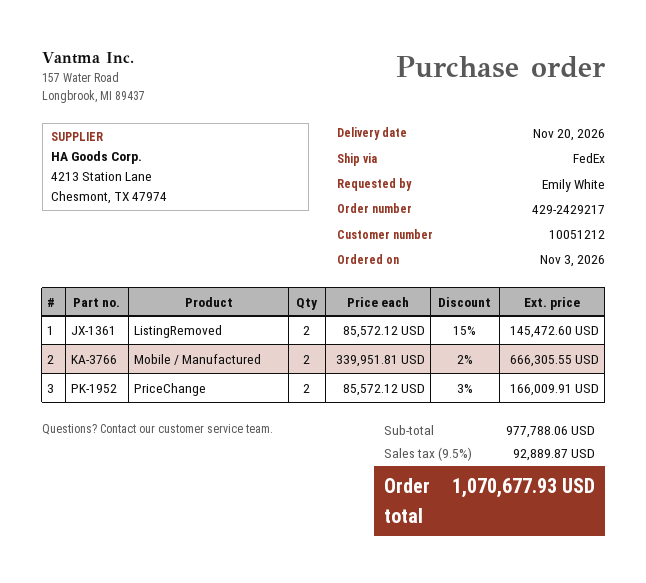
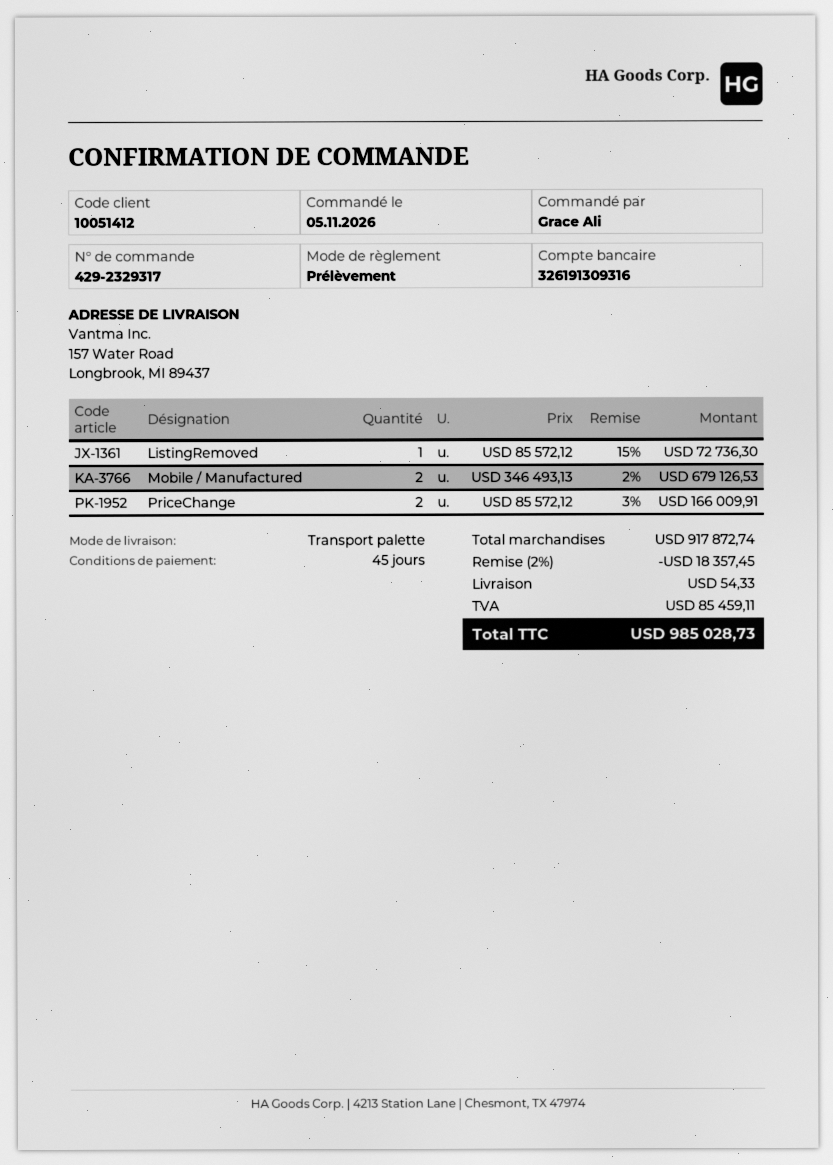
order number: 429-2429217 -> 429-2329317
order date: 2026-11-03 -> 2026-11-05
customer number: 10051212 -> 10051412
ordered by: Emily White -> Grace Ali
shipping method: FedEx -> pallet freight
ListingRemoved: 2 x 85572.12 - 15% = 145472.60 -> 1 x 85572.12 - 15% = 72736.30
Mobile / Manufactured: 2 x 339951.81 - 2% = 666305.55 -> 2 x 346493.13 - 2% = 679126.53
subtotal: 977788.06 -> 917872.74
discount: none -> 2% = 18357.45
shipping: none -> 54.33
tax: 92889.87 -> 85459.11
total: 1070677.93 -> 985028.73

